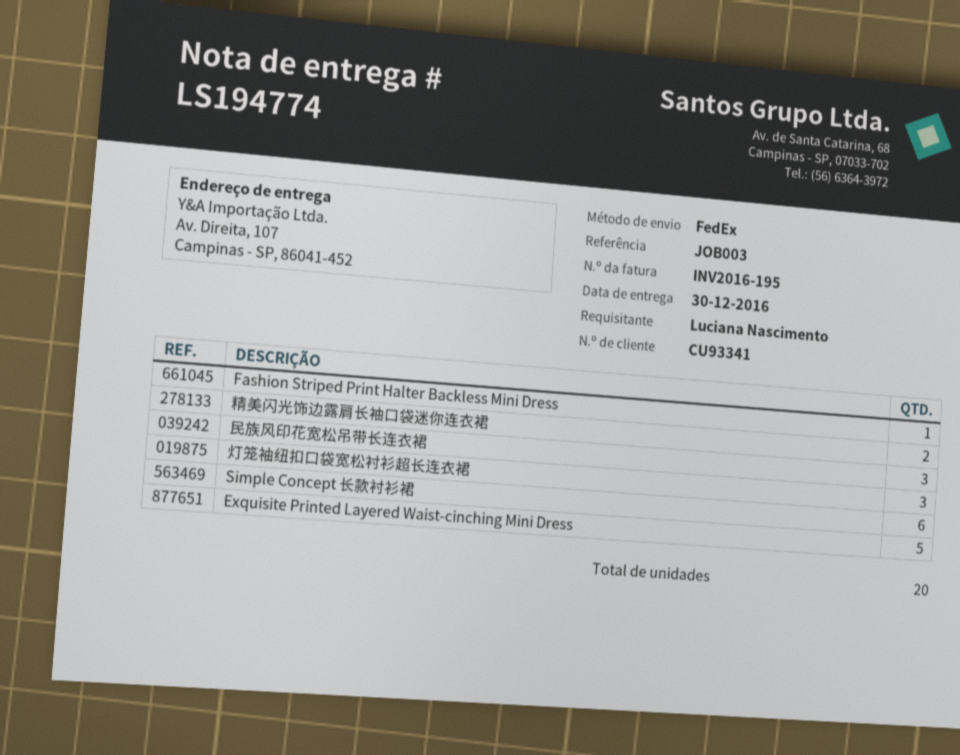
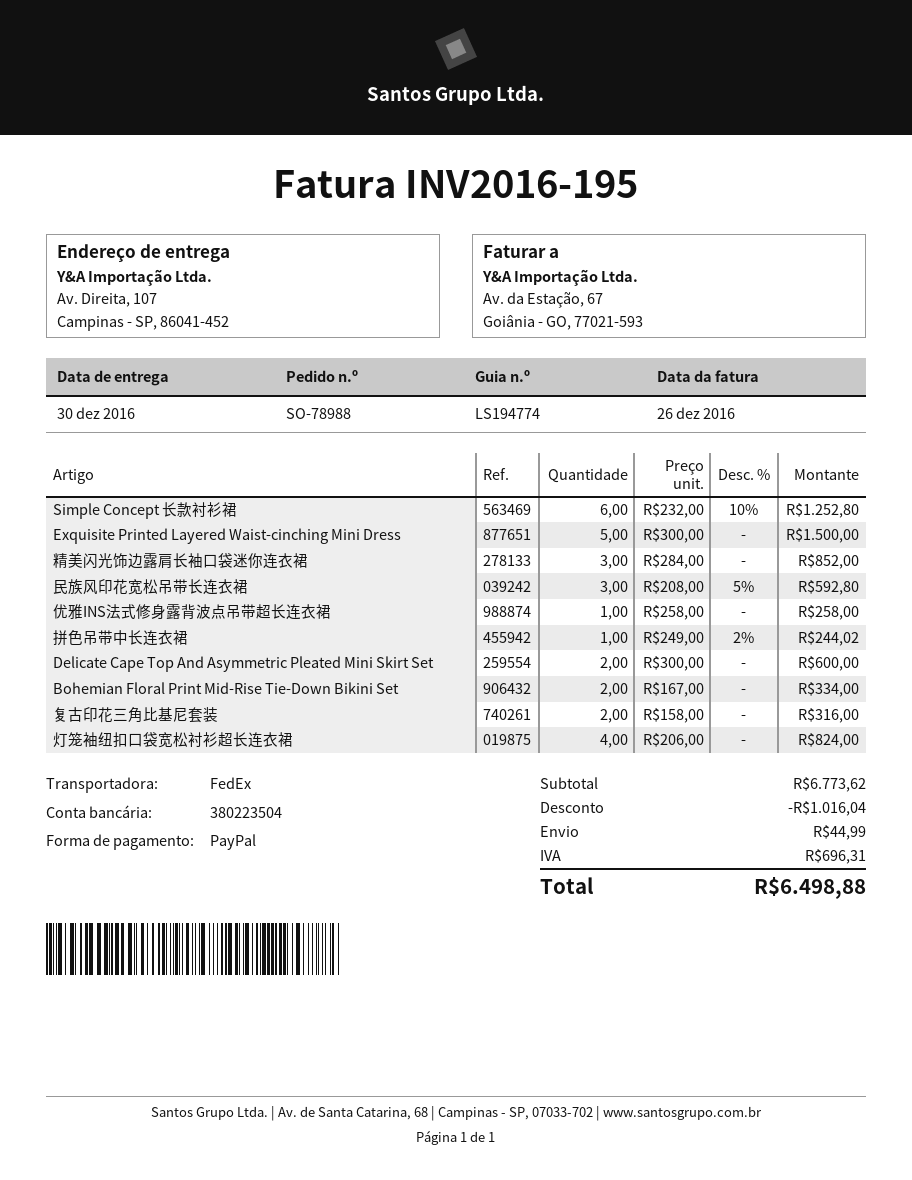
Fashion Striped Print Halter Backless Mini Dress: 1 -> none
精美闪光饰边露肩长袖口袋迷你连衣裙: 2 -> 3
灯笼袖纽扣口袋宽松衬衫超长连衣裙: 3 -> 4
优雅INS法式修身露背波点吊带超长连衣裙: none -> 1
拼色吊带中长连衣裙: none -> 1
Delicate Cape Top And Asymmetric Pleated Mini Skirt Set: none -> 2
Bohemian Floral Print Mid-Rise Tie-Down Bikini Set: none -> 2
复古印花三角比基尼套装: none -> 2

